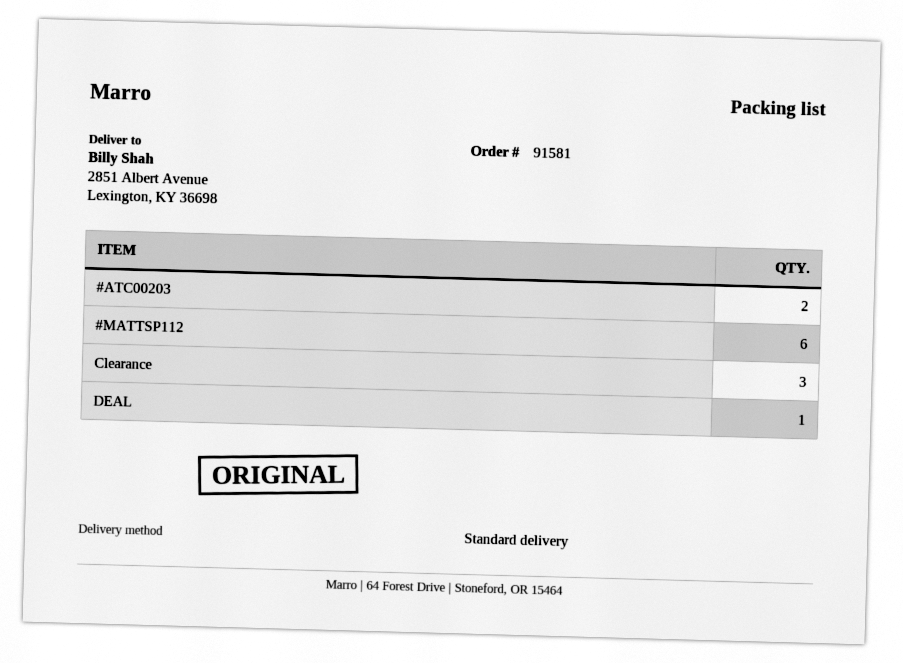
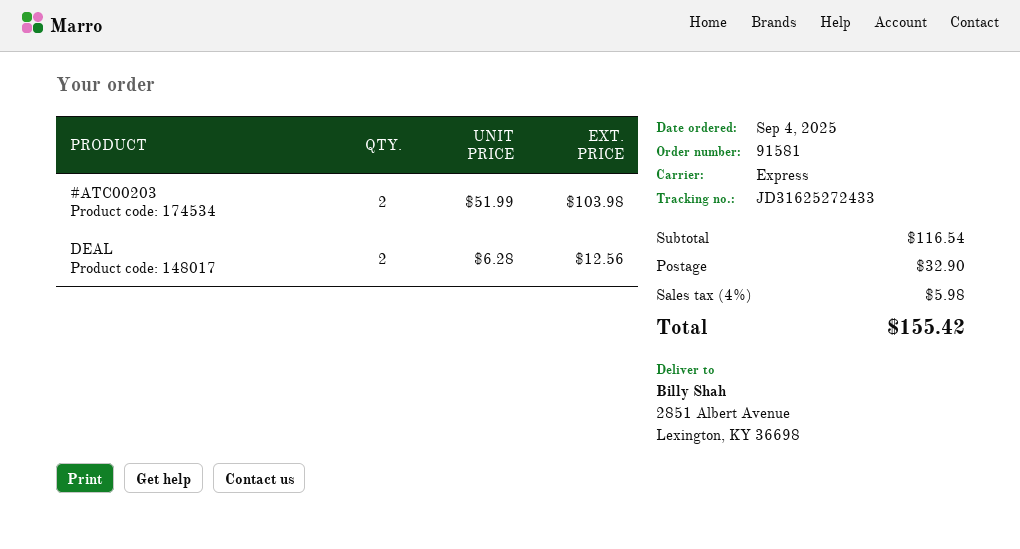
shipping method: standard -> express
#MATTSP112: 6 -> none
Clearance: 3 -> none
DEAL: 1 -> 2

